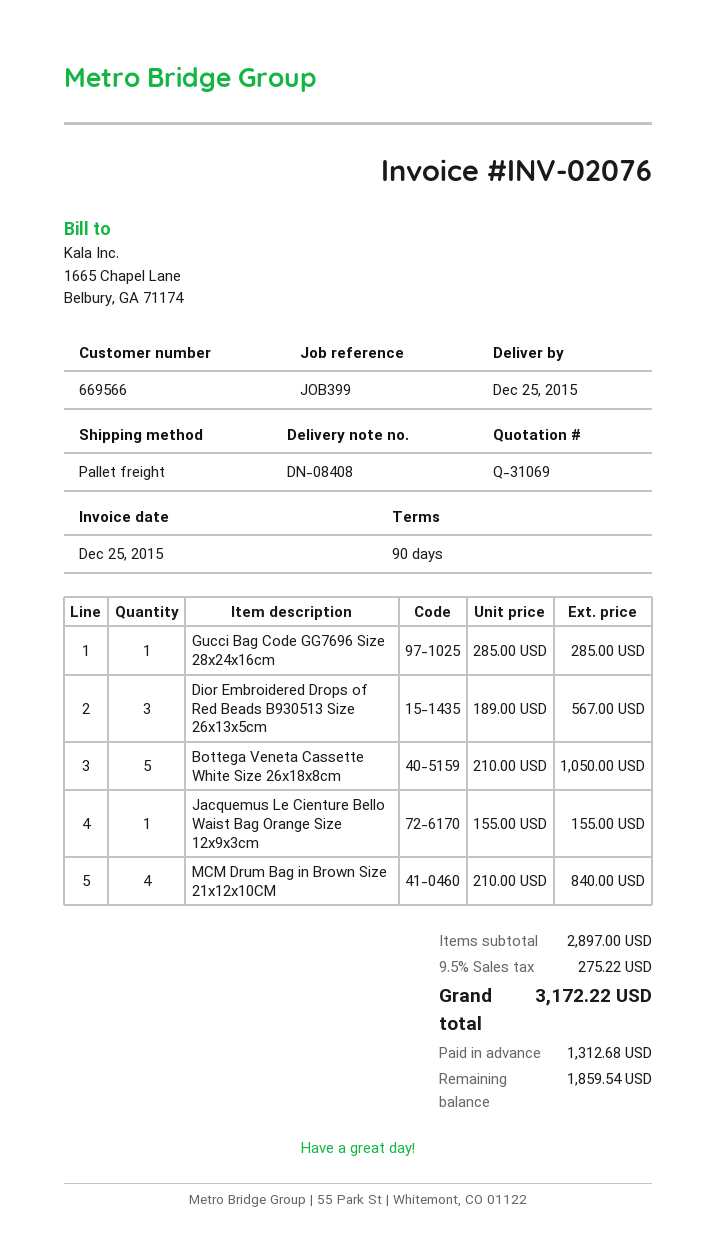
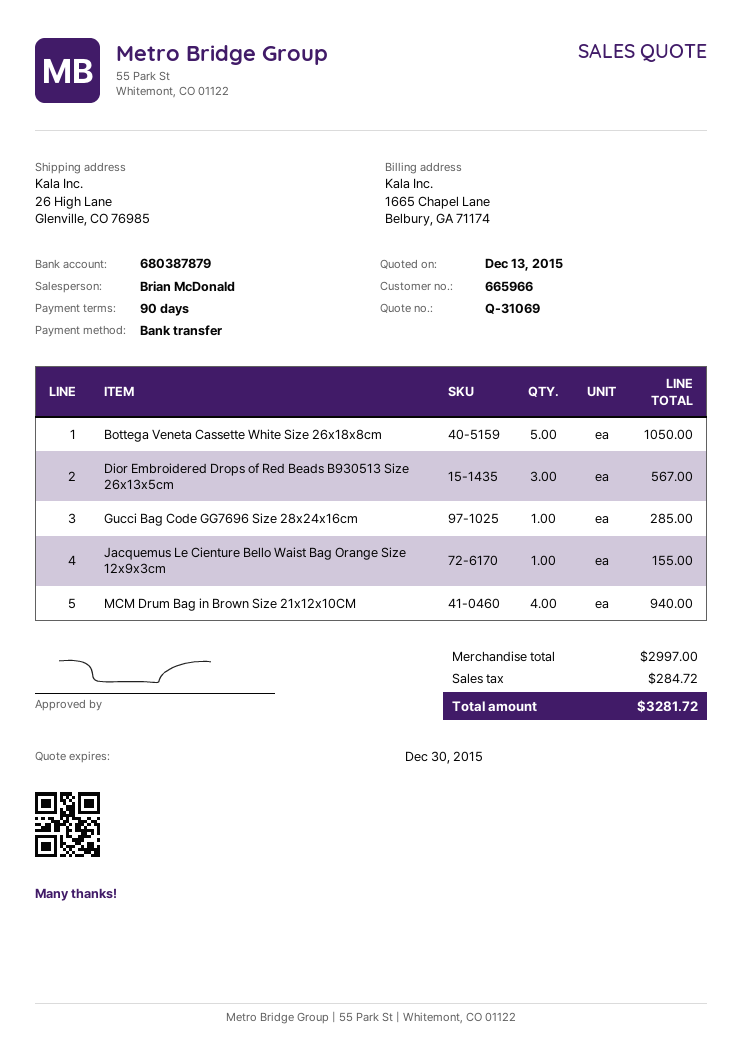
customer number: 669566 -> 665966
MCM Drum Bag in Brown Size 21x12x10CM: 4 for 840.00 -> 4 for 940.00
subtotal: 2897.00 -> 2997.00
tax: 275.22 -> 284.72
total: 3172.22 -> 3281.72

